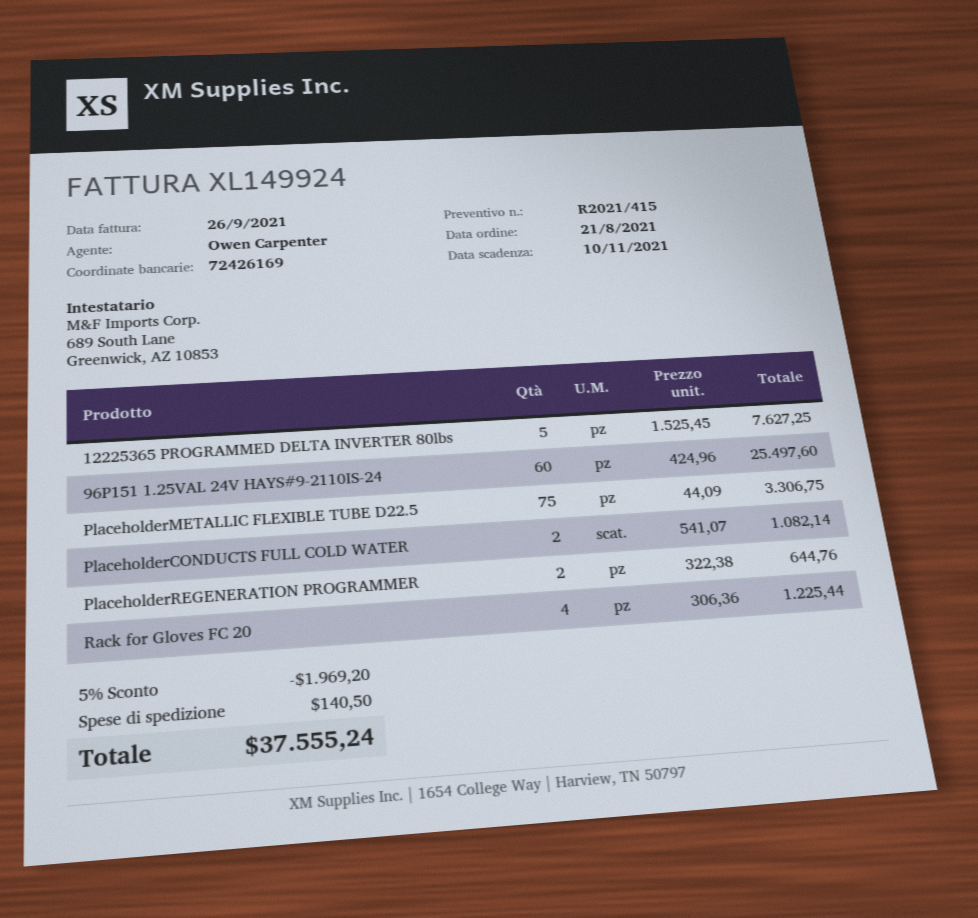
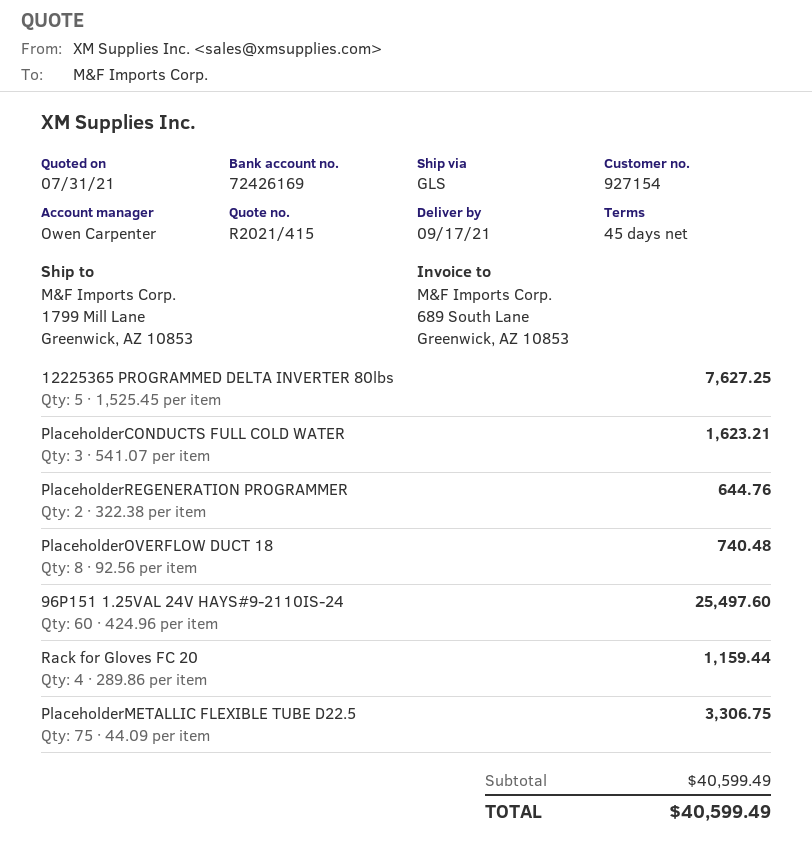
PlaceholderCONDUCTS FULL COLD WATER: 2 x 541.07 = 1082.14 -> 3 x 541.07 = 1623.21
Rack for Gloves FC 20: 4 x 306.36 = 1225.44 -> 4 x 289.86 = 1159.44
PlaceholderOVERFLOW DUCT 18: none -> 8 x 92.56 = 740.48
discount: 5% = 1969.20 -> none
shipping: 140.50 -> none
total: 37555.24 -> 40599.49

